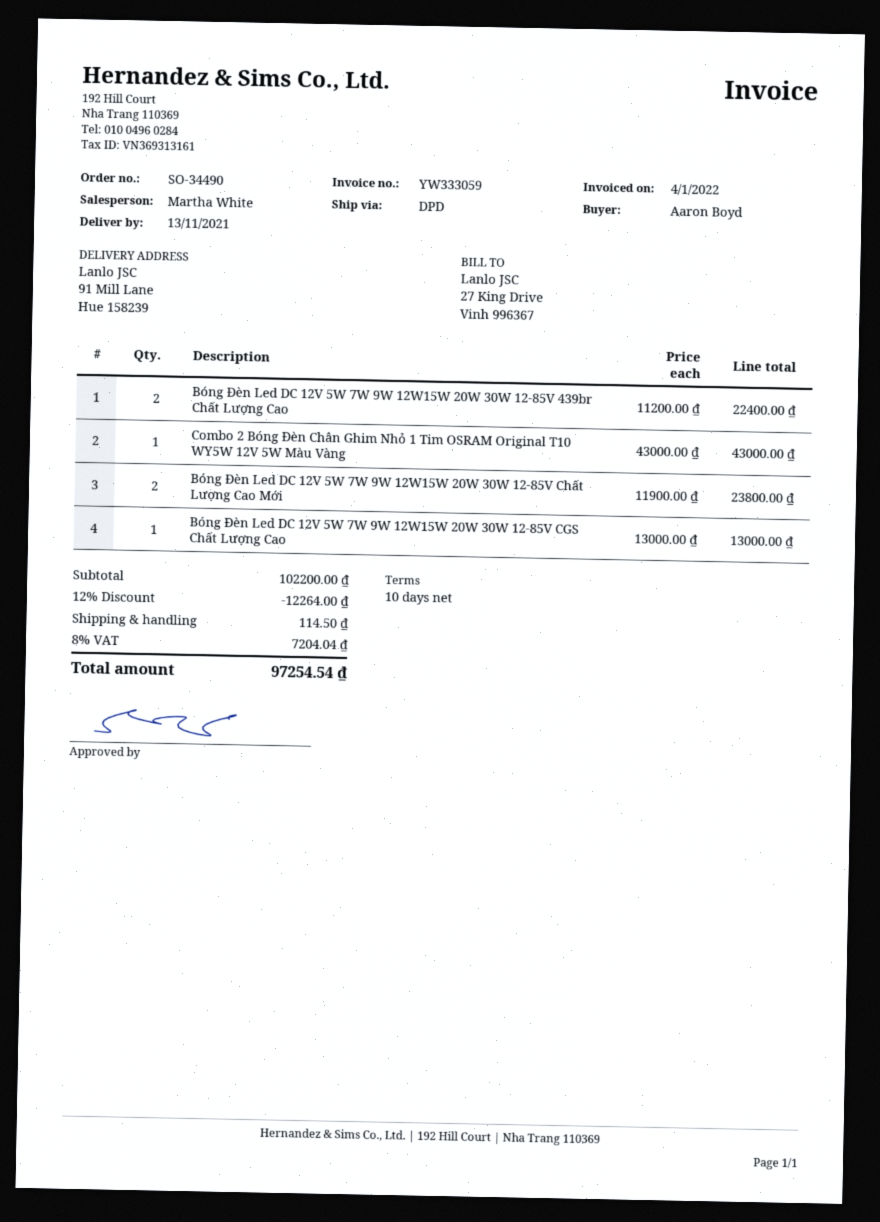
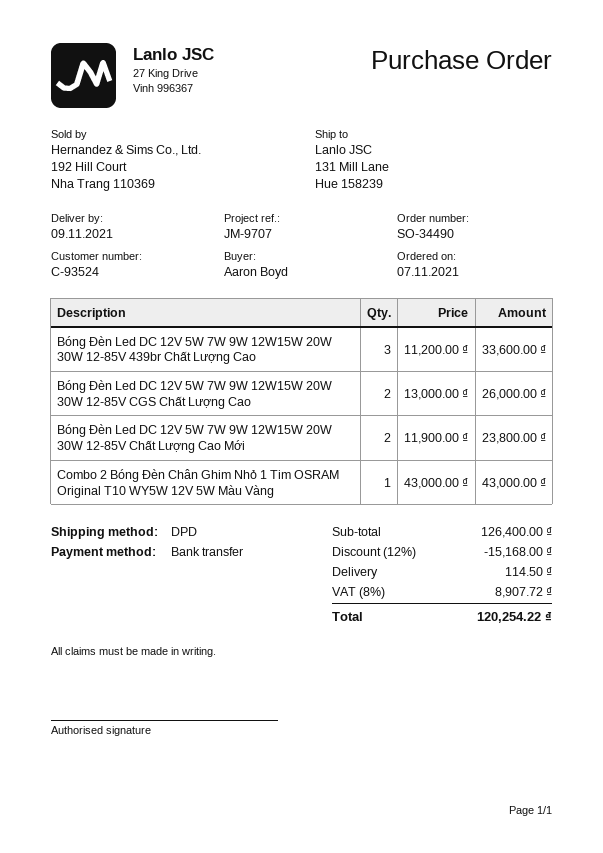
delivery date: 2021-11-13 -> 2021-11-09
ship to: 91 Mill Lane, Hue 158239 -> 131 Mill Lane, Hue 158239
Bóng Đèn Led DC 12V 5W 7W 9W 12W15W 20W 30W 12-85V 439br Chất Lượng Cao: 2 x 11200.00 = 22400.00 -> 3 x 11200.00 = 33600.00
Bóng Đèn Led DC 12V 5W 7W 9W 12W15W 20W 30W 12-85V CGS Chất Lượng Cao: 1 x 13000.00 = 13000.00 -> 2 x 13000.00 = 26000.00
subtotal: 102200.00 -> 126400.00
discount: 12% = 12264.00 -> 12% = 15168.00
tax: 8% = 7204.04 -> 8% = 8907.72
total: 97254.54 -> 120254.22

